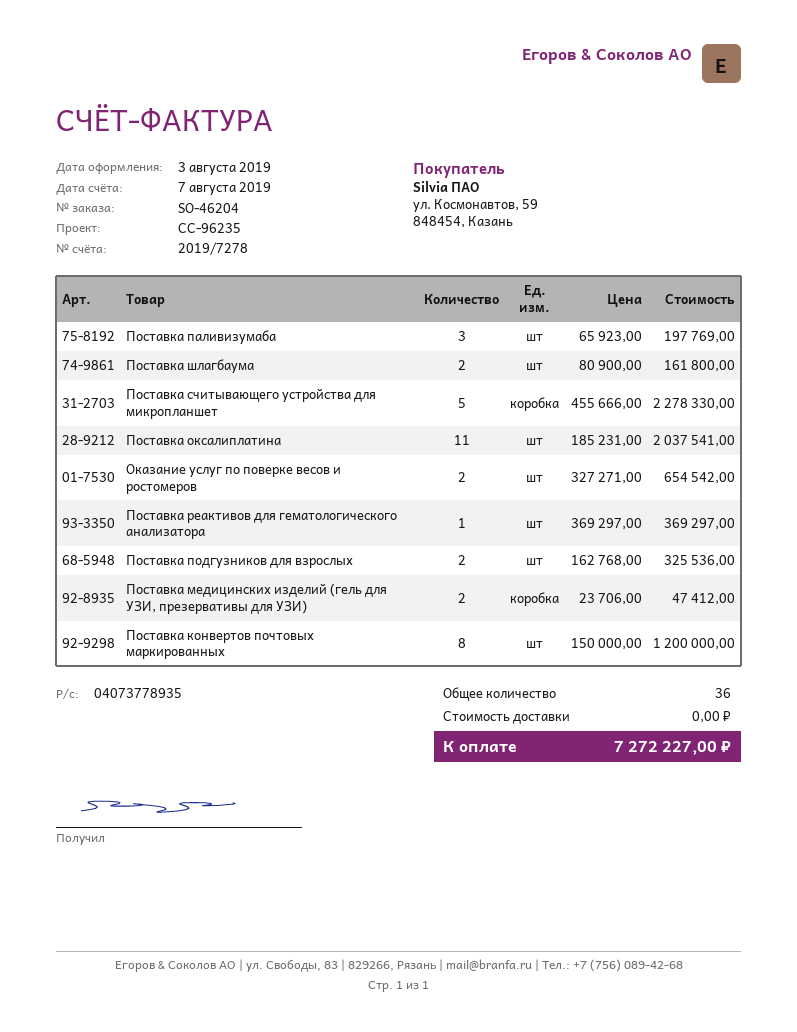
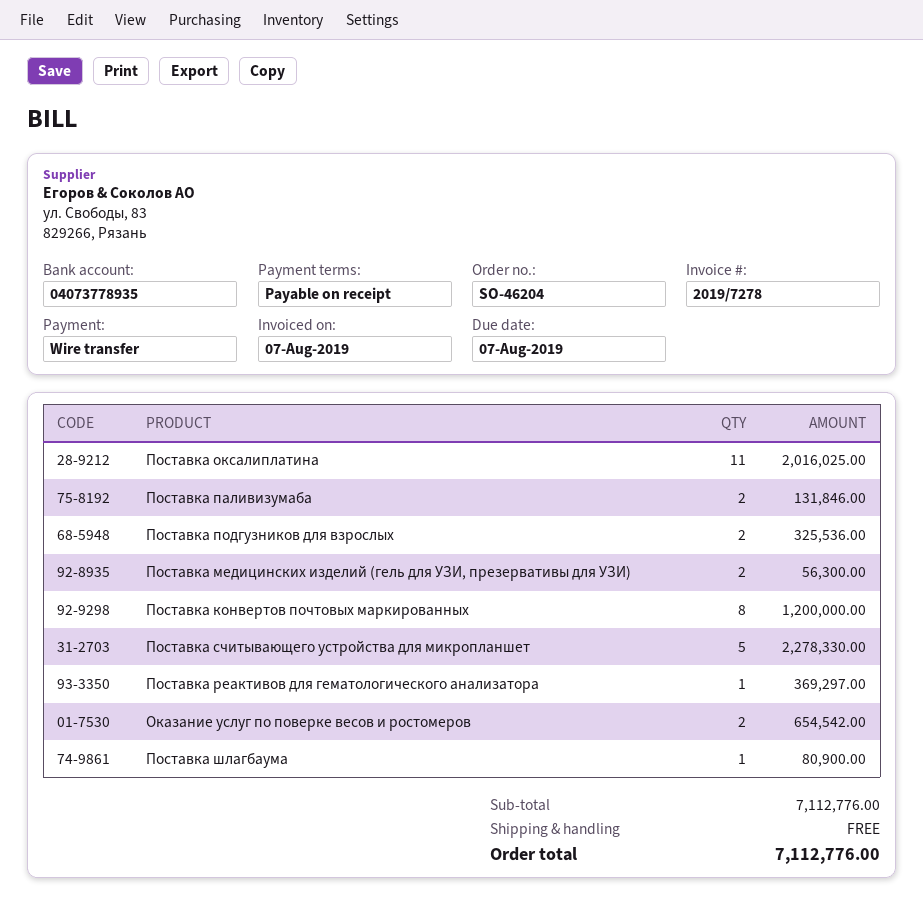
Поставка паливизумаба: 3 for 197769.00 -> 2 for 131846.00
Поставка шлагбаума: 2 for 161800.00 -> 1 for 80900.00
Поставка оксалиплатина: 11 for 2037541.00 -> 11 for 2016025.00
Поставка медицинских изделий (гель для УЗИ, презервативы для УЗИ): 2 for 47412.00 -> 2 for 56300.00
total: 7272227.00 -> 7112776.00

